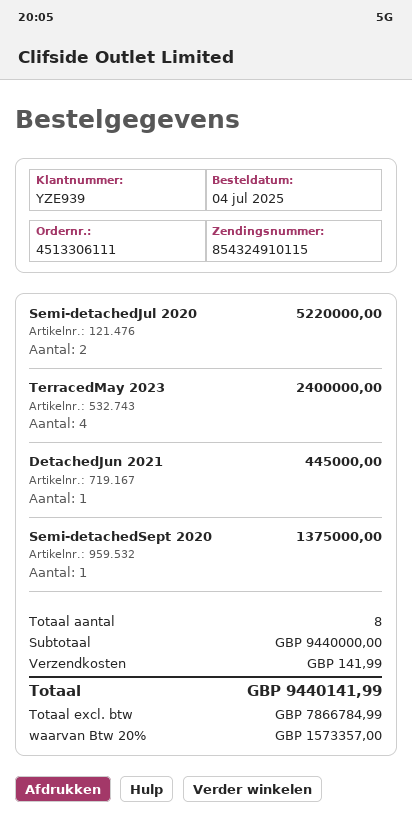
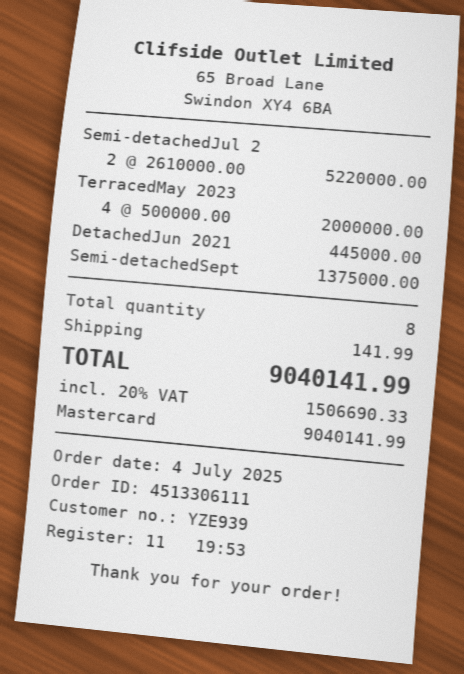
TerracedMay 2023: 4 for 2400000.00 -> 4 for 2000000.00
tax: 20% = 1573357.00 -> 20% = 1506690.33
total: 9440141.99 -> 9040141.99

